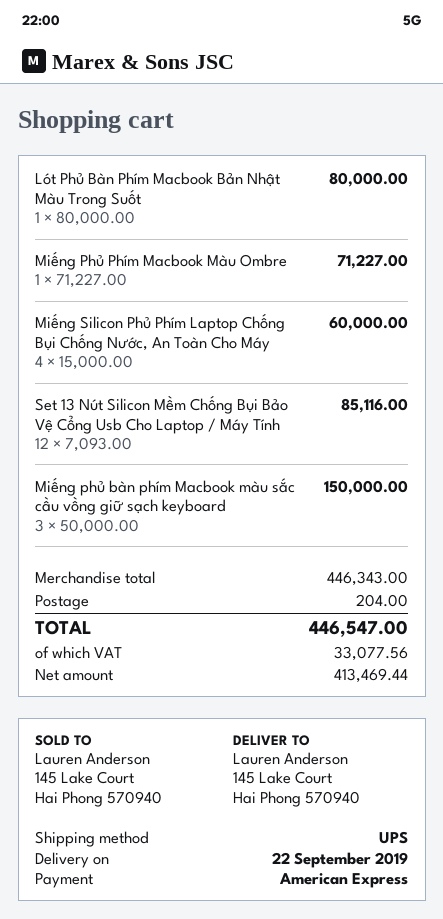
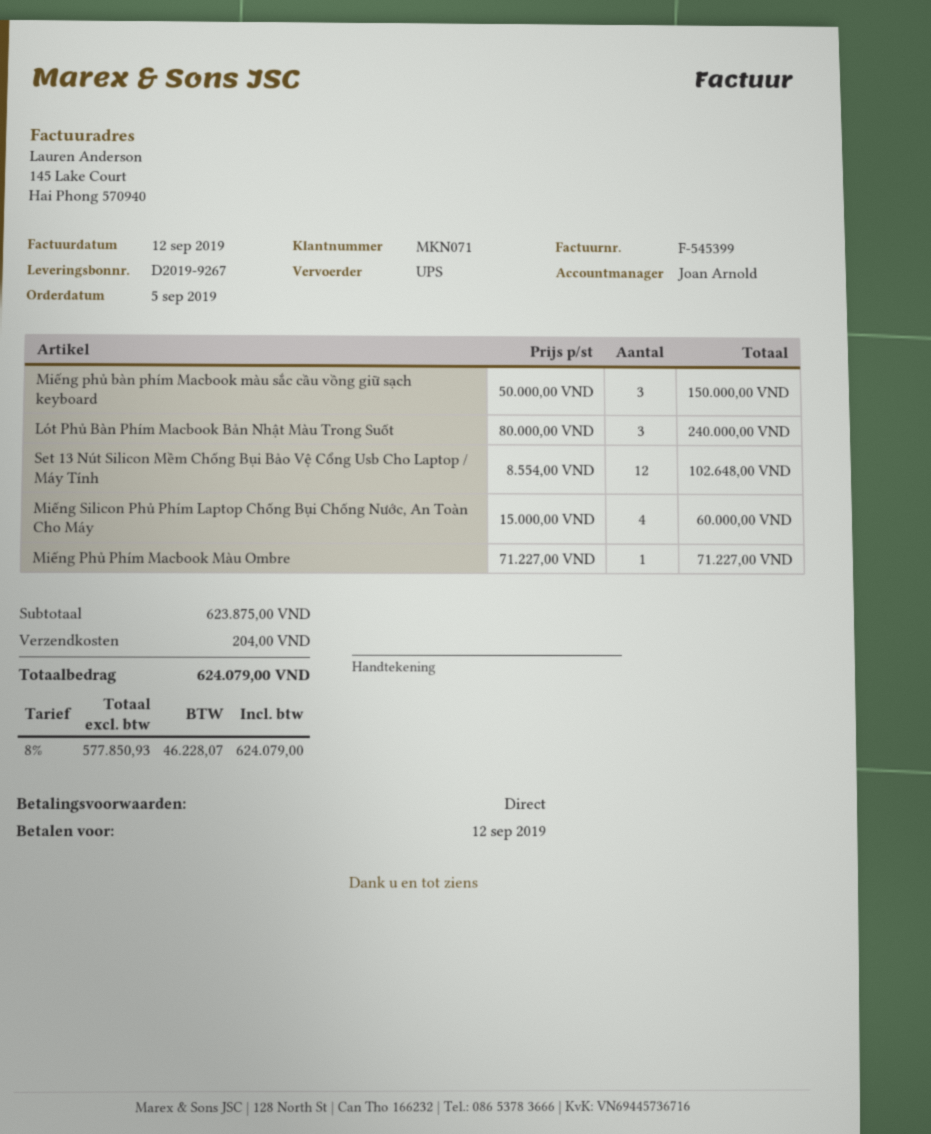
Lót Phủ Bàn Phím Macbook Bản Nhật Màu Trong Suốt: 1 x 80000.00 = 80000.00 -> 3 x 80000.00 = 240000.00
Set 13 Nút Silicon Mềm Chống Bụi Bảo Vệ Cổng Usb Cho Laptop / Máy Tính: 12 x 7093.00 = 85116.00 -> 12 x 8554.00 = 102648.00
subtotal: 446343.00 -> 623875.00
net: 413469.44 -> 577850.93
tax: 33077.56 -> 46228.07
total: 446547.00 -> 624079.00

